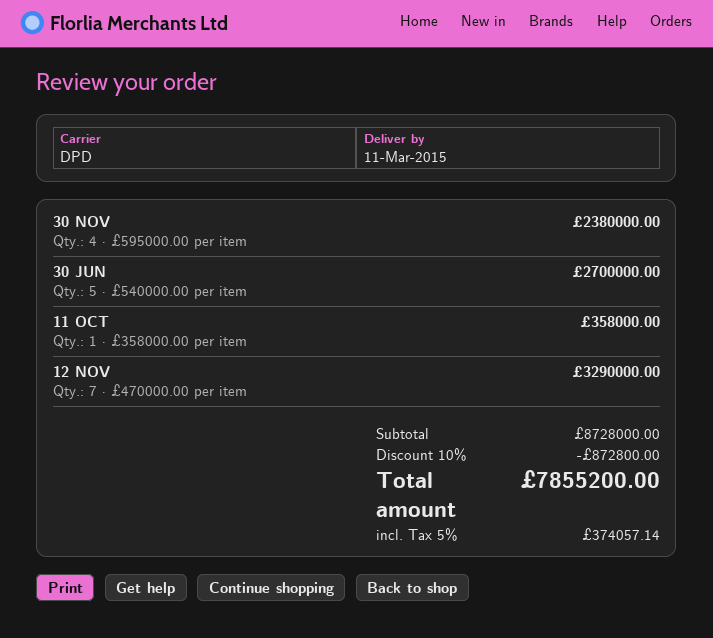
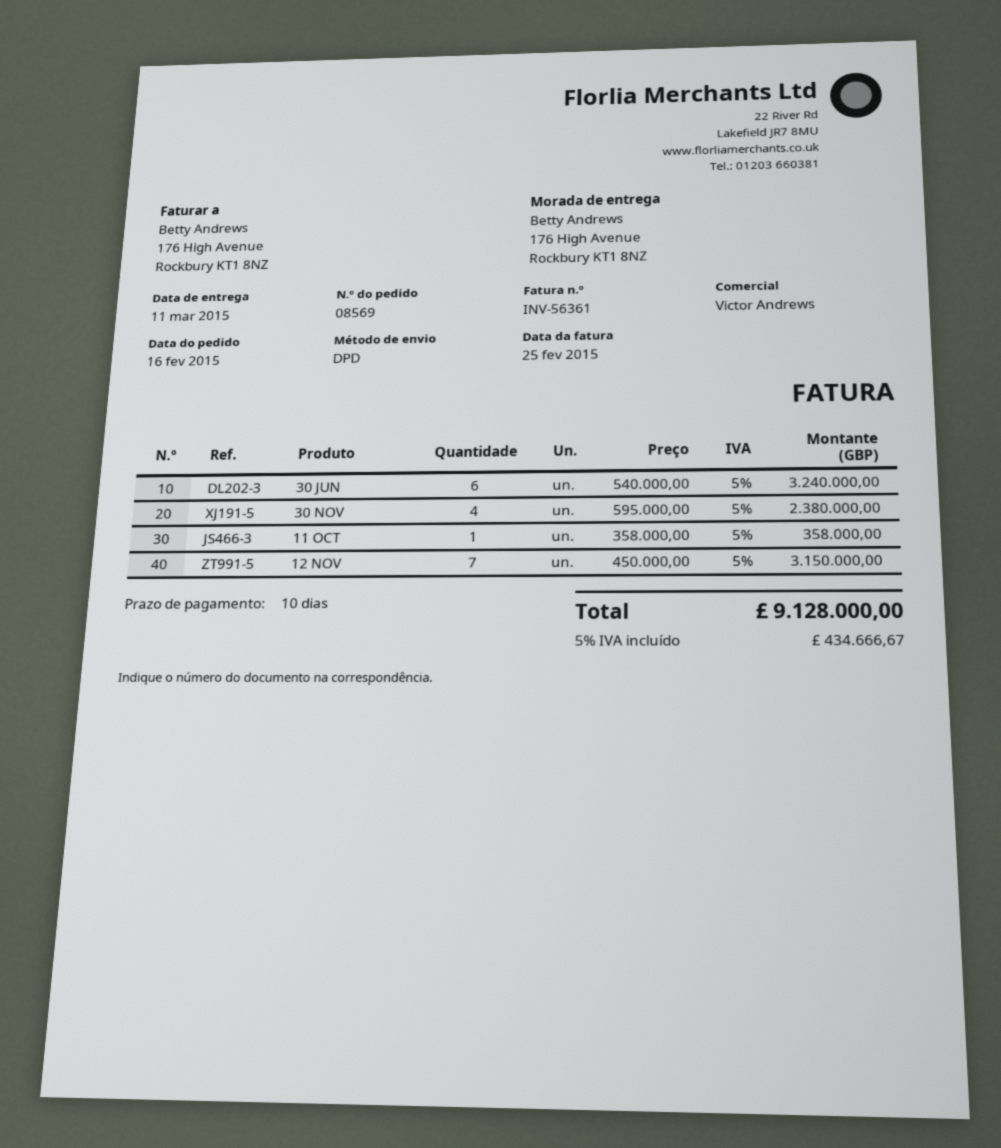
30 JUN: 5 x 540000.00 = 2700000.00 -> 6 x 540000.00 = 3240000.00
12 NOV: 7 x 470000.00 = 3290000.00 -> 7 x 450000.00 = 3150000.00
discount: 10% = 872800.00 -> none
tax: 5% = 374057.14 -> 5% = 434666.67
total: 7855200.00 -> 9128000.00

